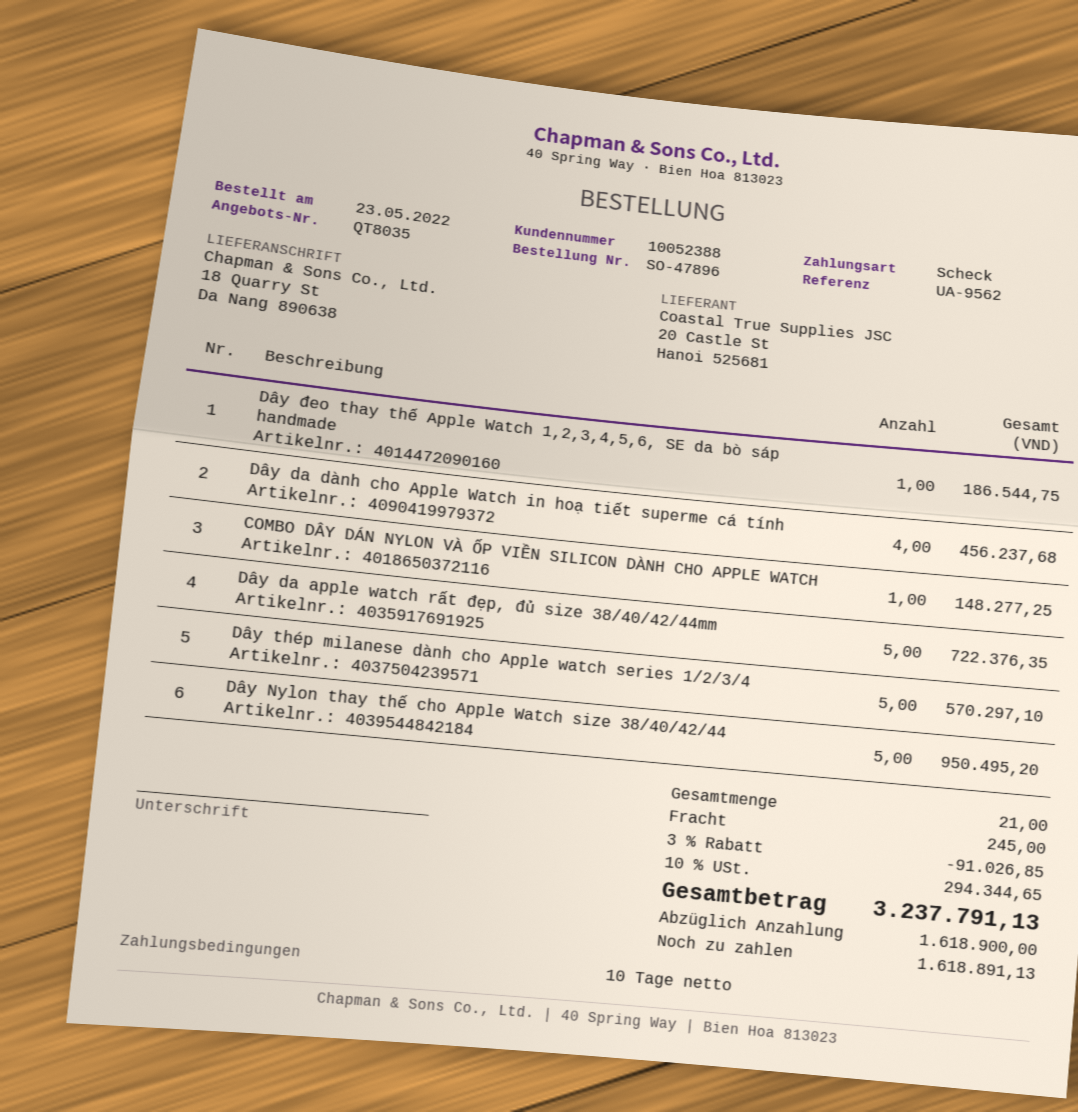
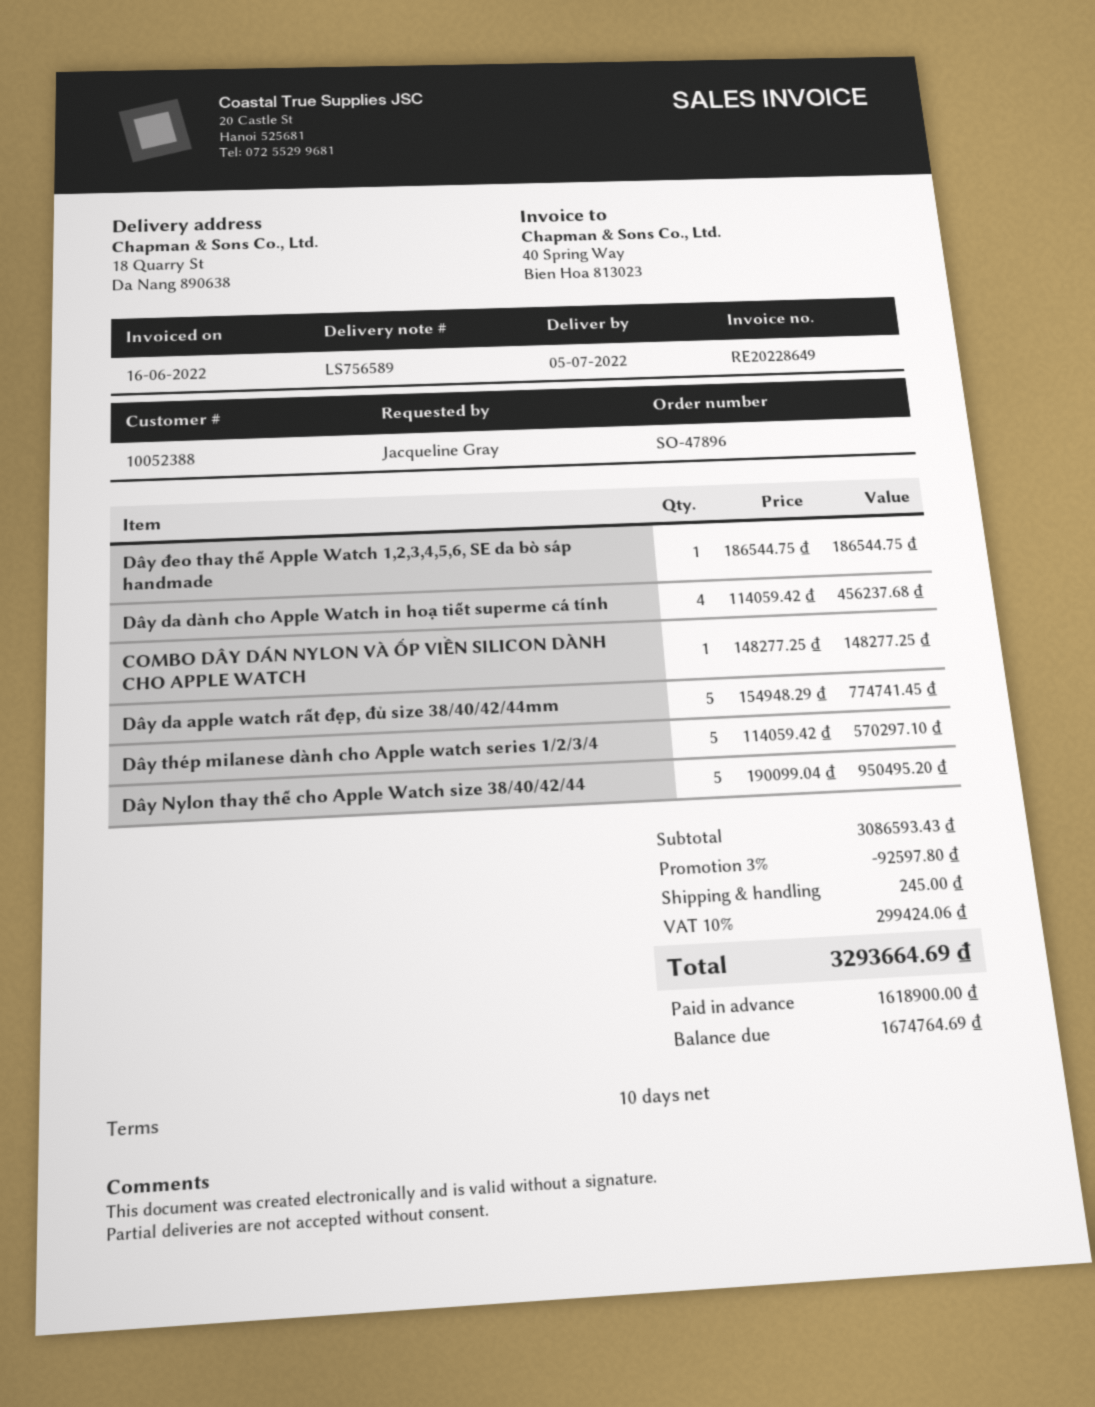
Dây da apple watch rất đẹp, đủ size 38/40/42/44mm: 5 for 722376.35 -> 5 for 774741.45
discount: 3% = 91026.85 -> 3% = 92597.80
tax: 10% = 294344.65 -> 10% = 299424.06
total: 3237791.13 -> 3293664.69
balance: 1618891.13 -> 1674764.69

